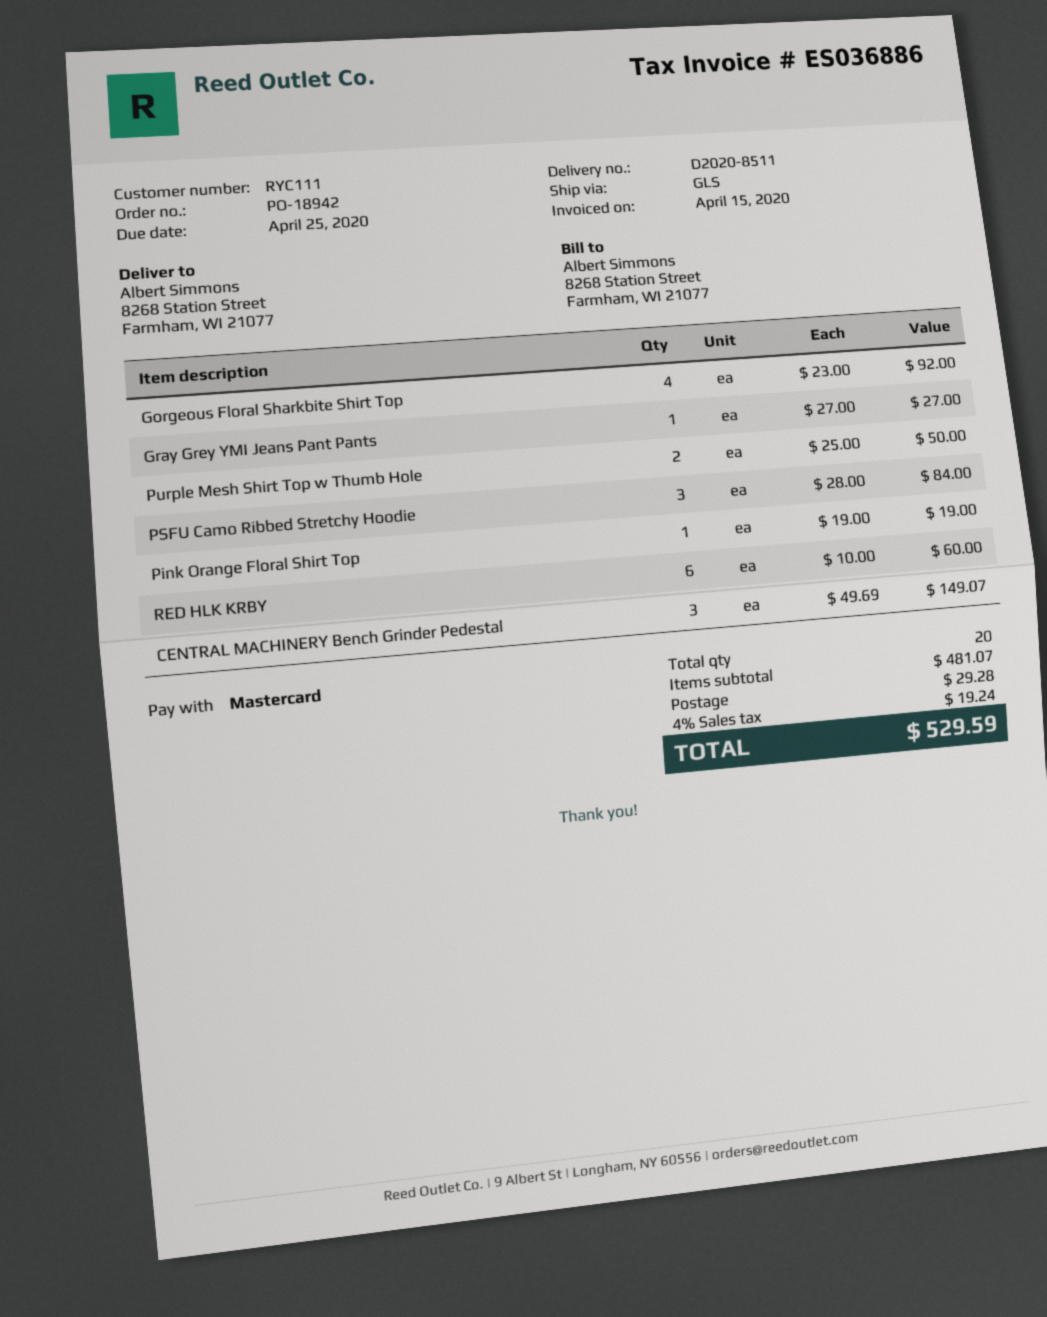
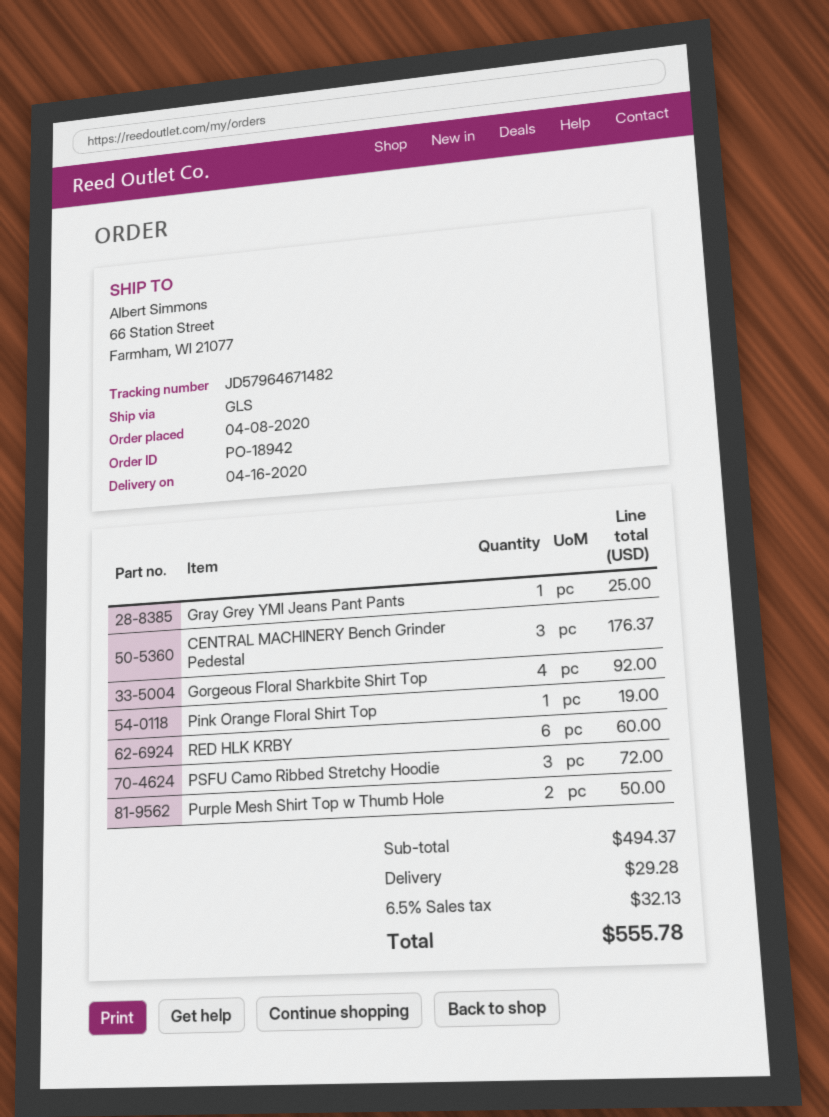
ship to: 8268 Station Street, Farmham, WI 21077 -> 66 Station Street, Farmham, WI 21077
Gray Grey YMI Jeans Pant Pants: 1 for 27.00 -> 1 for 25.00
PSFU Camo Ribbed Stretchy Hoodie: 3 for 84.00 -> 3 for 72.00
CENTRAL MACHINERY Bench Grinder Pedestal: 3 for 149.07 -> 3 for 176.37
subtotal: 481.07 -> 494.37
tax: 4% = 19.24 -> 6.5% = 32.13
total: 529.59 -> 555.78

